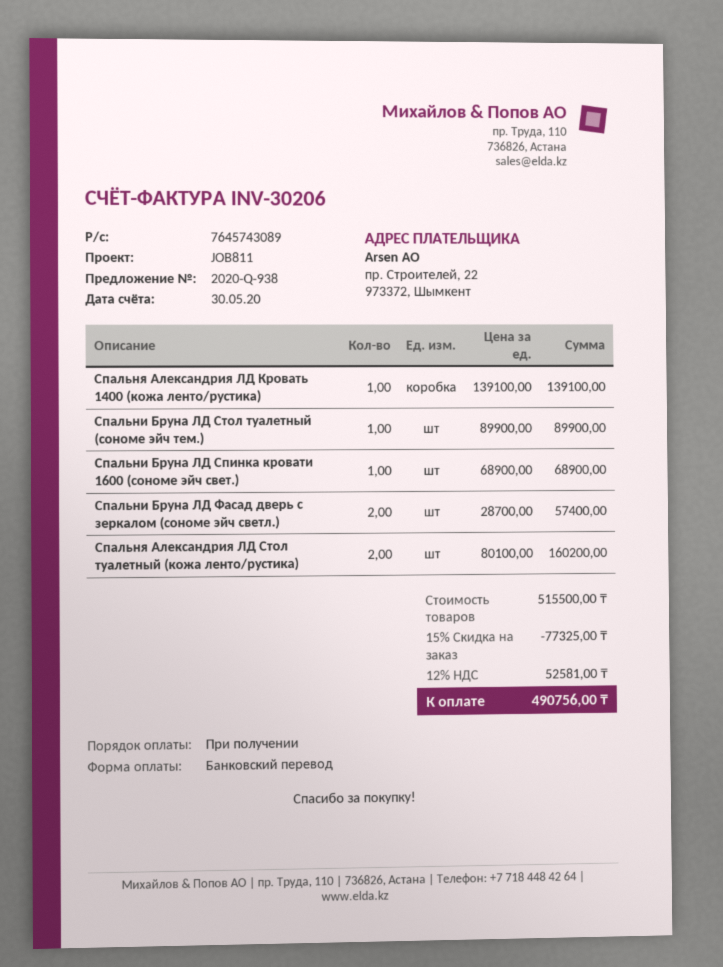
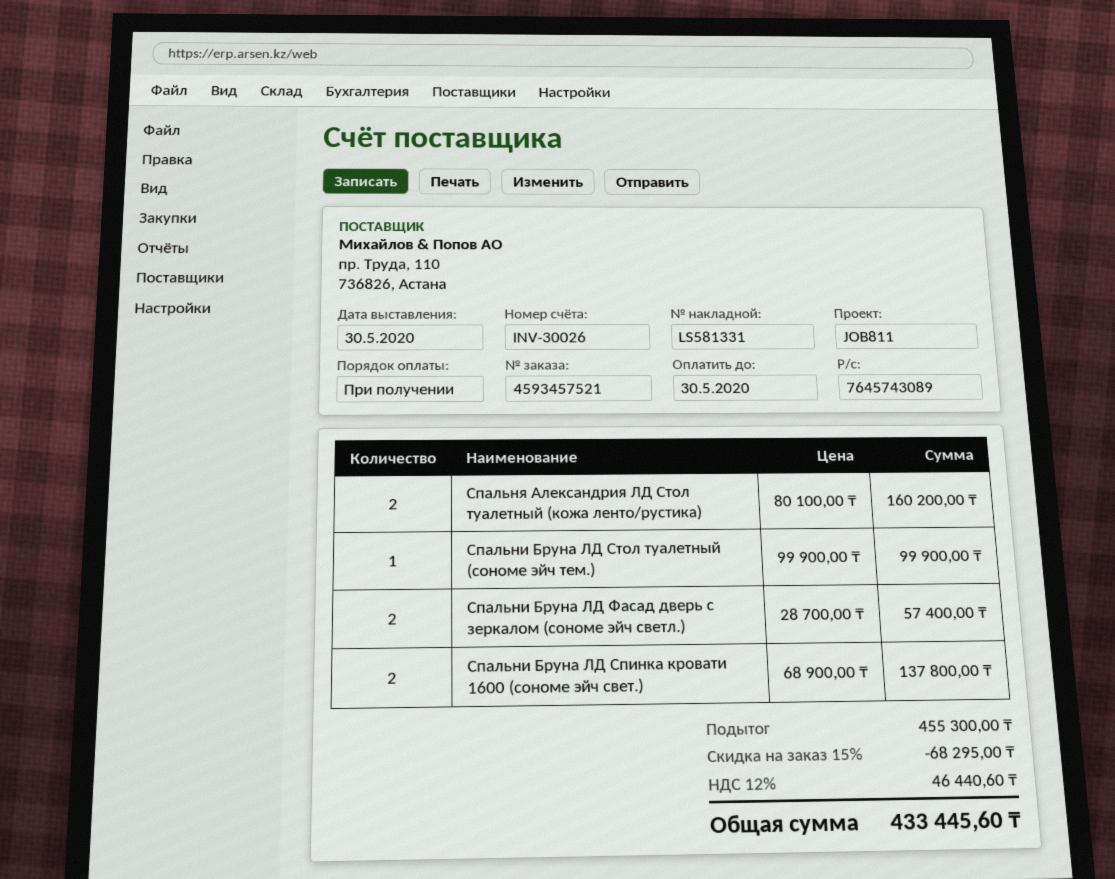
invoice number: INV-30206 -> INV-30026
Спальня Александрия ЛД Кровать 1400 (кожа ленто/рустика): 1 x 139100.00 = 139100.00 -> none
Спальни Бруна ЛД Стол туалетный (сономе эйч тем.): 1 x 89900.00 = 89900.00 -> 1 x 99900.00 = 99900.00
Спальни Бруна ЛД Спинка кровати 1600 (сономе эйч свет.): 1 x 68900.00 = 68900.00 -> 2 x 68900.00 = 137800.00
subtotal: 515500.00 -> 455300.00
discount: 15% = 77325.00 -> 15% = 68295.00
tax: 12% = 52581.00 -> 12% = 46440.60
total: 490756.00 -> 433445.60

